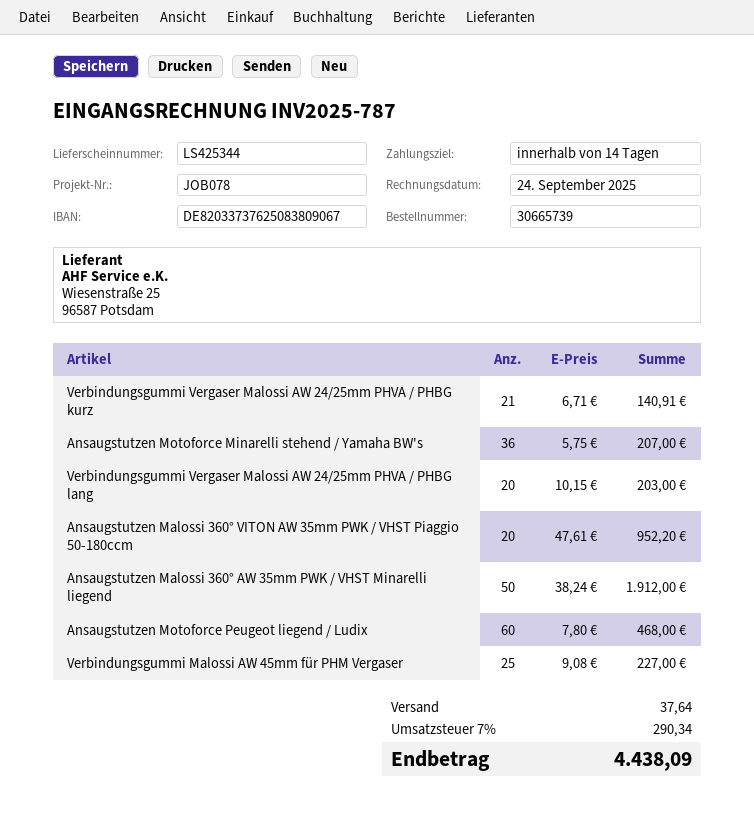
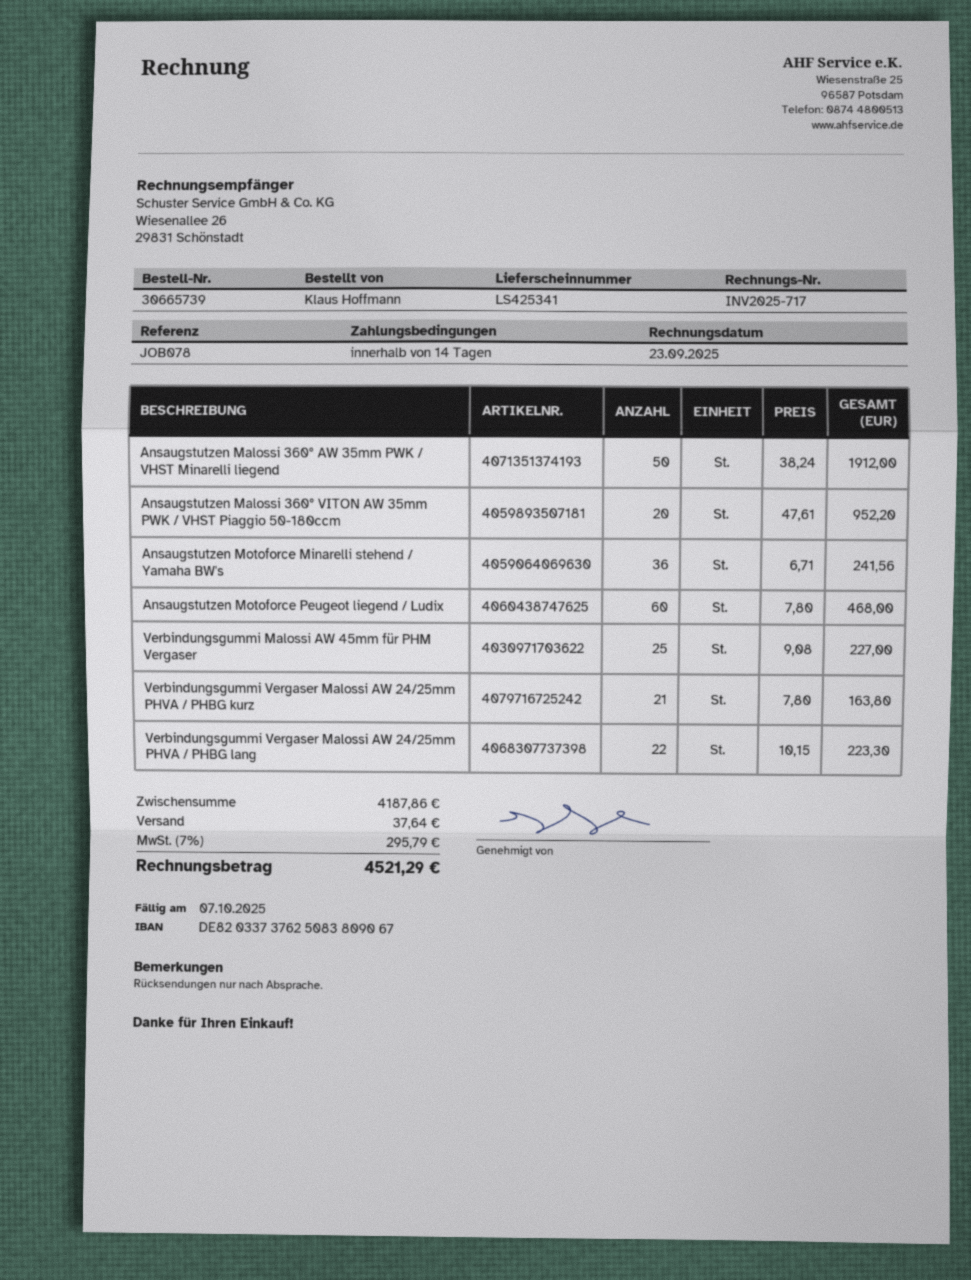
delivery note number: LS425344 -> LS425341
invoice number: INV2025-787 -> INV2025-717
invoice date: 2025-09-24 -> 2025-09-23
Verbindungsgummi Vergaser Malossi AW 24/25mm PHVA / PHBG kurz: 21 x 6.71 = 140.91 -> 21 x 7.80 = 163.80
Ansaugstutzen Motoforce Minarelli stehend / Yamaha BW's: 36 x 5.75 = 207.00 -> 36 x 6.71 = 241.56
Verbindungsgummi Vergaser Malossi AW 24/25mm PHVA / PHBG lang: 20 x 10.15 = 203.00 -> 22 x 10.15 = 223.30
tax: 7% = 290.34 -> 7% = 295.79
total: 4438.09 -> 4521.29

